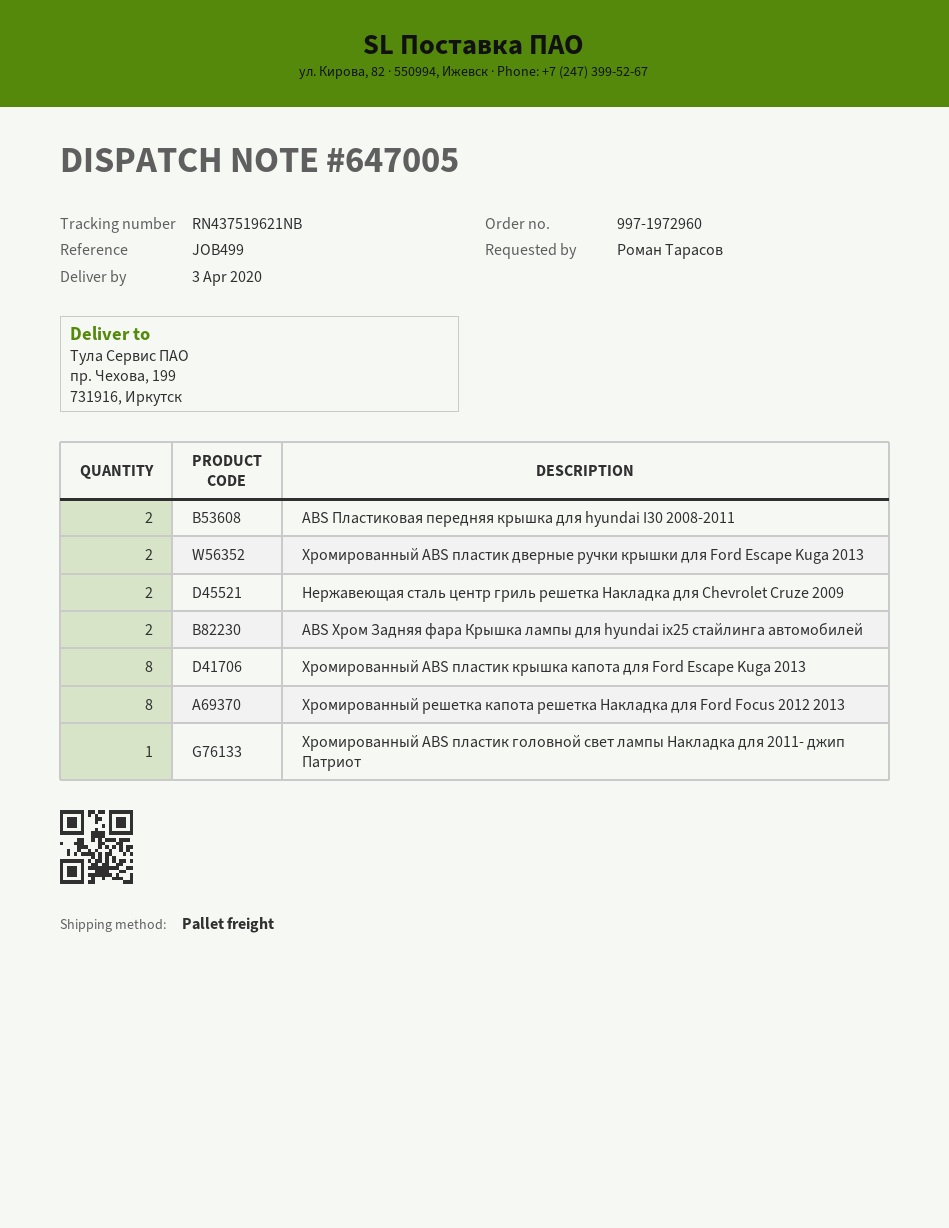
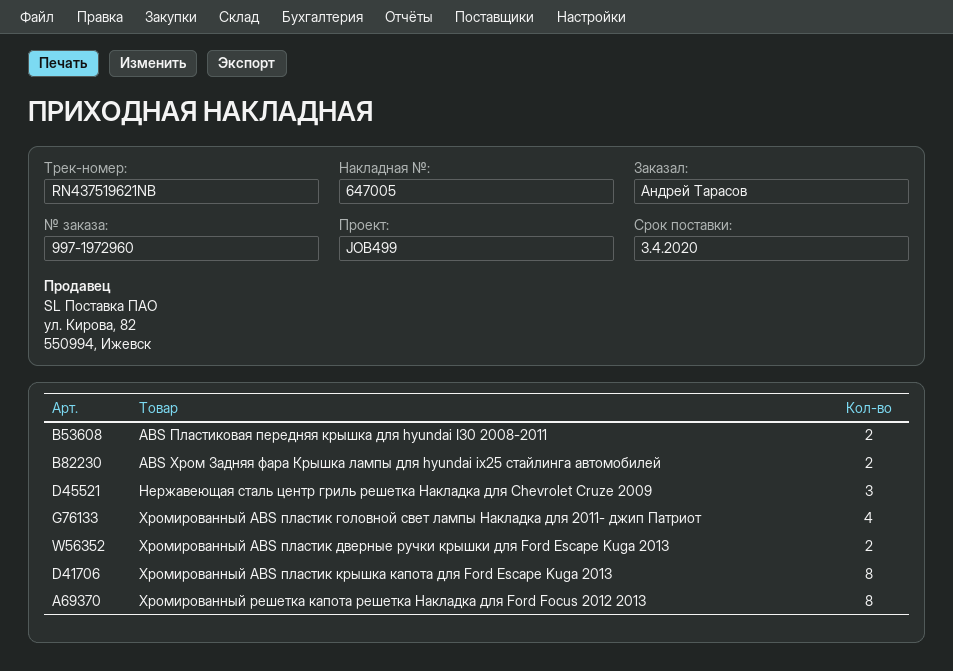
ordered by: Роман Тарасов -> Андрей Тарасов
Нержавеющая сталь центр гриль решетка Накладка для Chevrolet Cruze 2009: 2 -> 3
Хромированный ABS пластик головной свет лампы Накладка для 2011- джип Патриот: 1 -> 4

